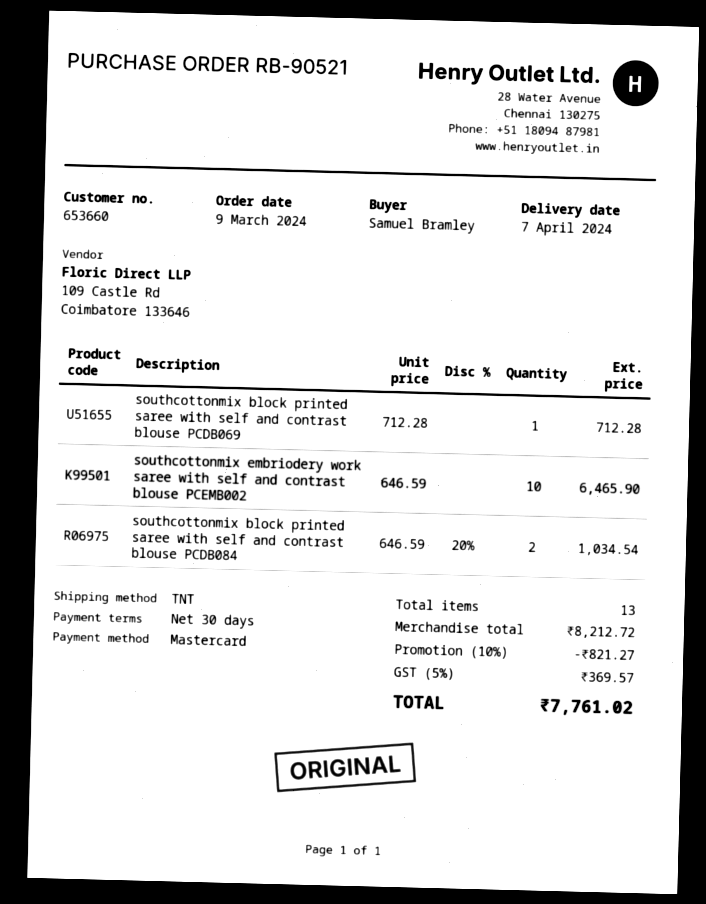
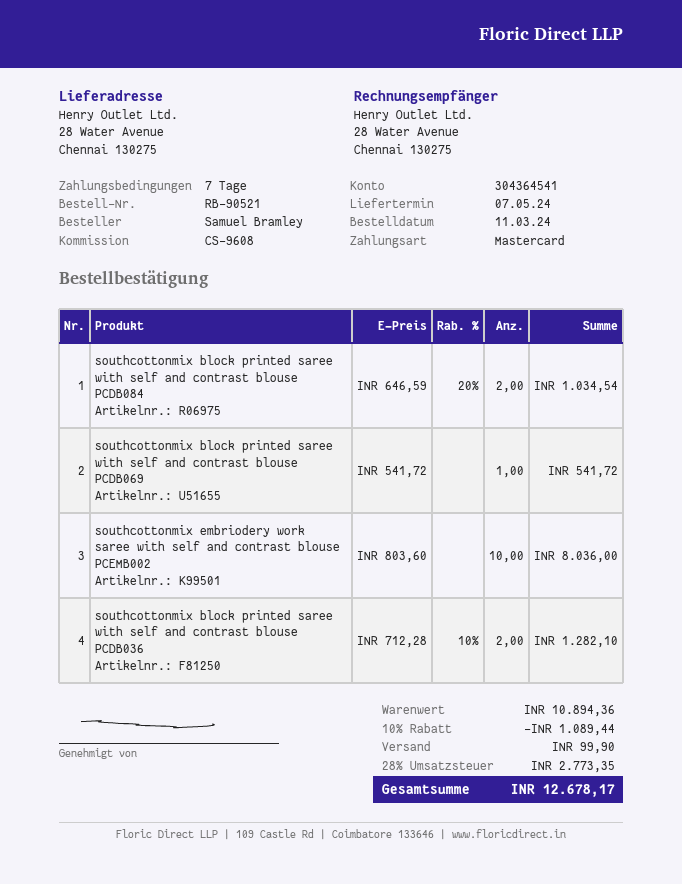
order date: 2024-03-09 -> 2024-03-11
delivery date: 2024-04-07 -> 2024-05-07
payment terms: 30 days -> 7 days
southcottonmix block printed saree with self and contrast blouse PCDB069: 1 x 712.28 = 712.28 -> 1 x 541.72 = 541.72
southcottonmix embriodery work saree with self and contrast blouse PCEMB002: 10 x 646.59 = 6465.90 -> 10 x 803.60 = 8036.00
southcottonmix block printed saree with self and contrast blouse PCDB036: none -> 2 x 712.28 - 10% = 1282.10
subtotal: 8212.72 -> 10894.36
discount: 10% = 821.27 -> 10% = 1089.44
shipping: none -> 99.90
tax: 5% = 369.57 -> 28% = 2773.35
total: 7761.02 -> 12678.17

